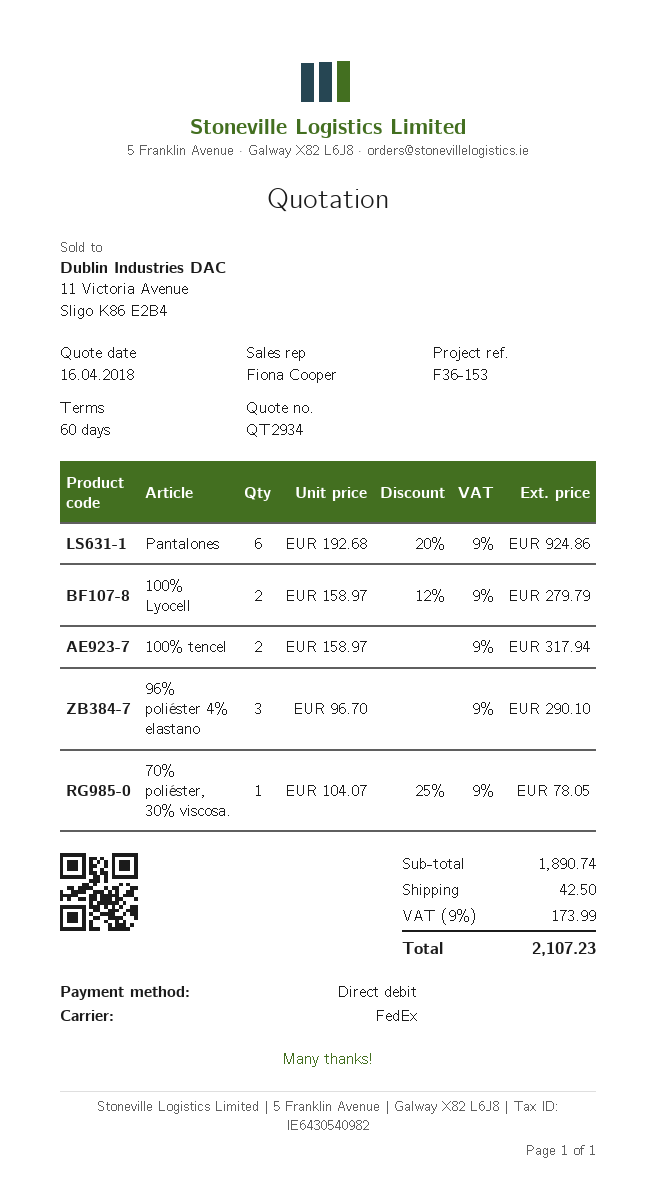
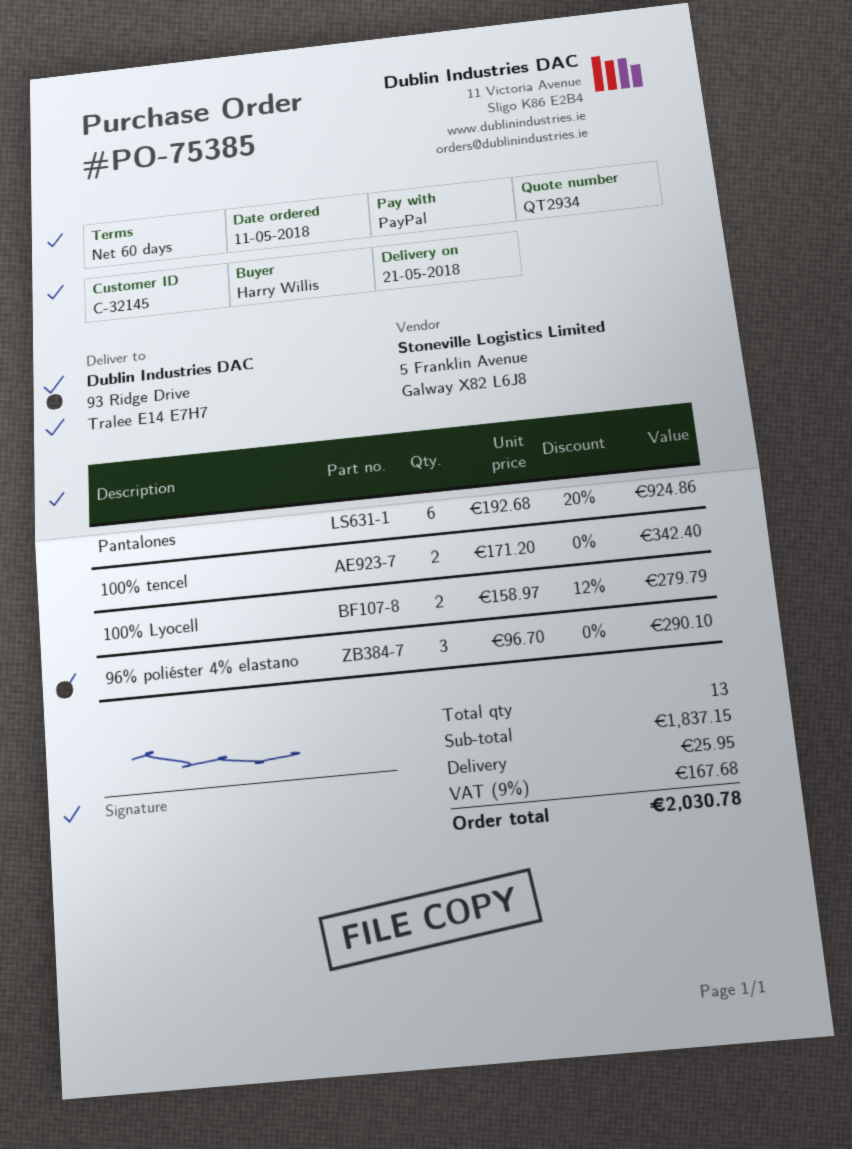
payment method: direct debit -> PayPal
100% tencel: 2 x 158.97 = 317.94 -> 2 x 171.20 = 342.40
70% poliéster, 30% viscosa.: 1 x 104.07 - 25% = 78.05 -> none
subtotal: 1890.74 -> 1837.15
shipping: 42.50 -> 25.95
tax: 9% = 173.99 -> 9% = 167.68
total: 2107.23 -> 2030.78

